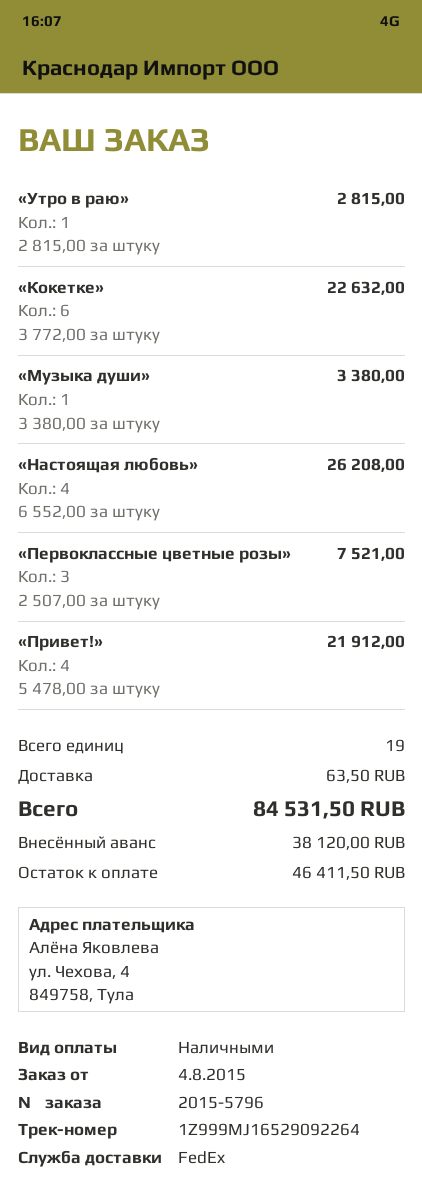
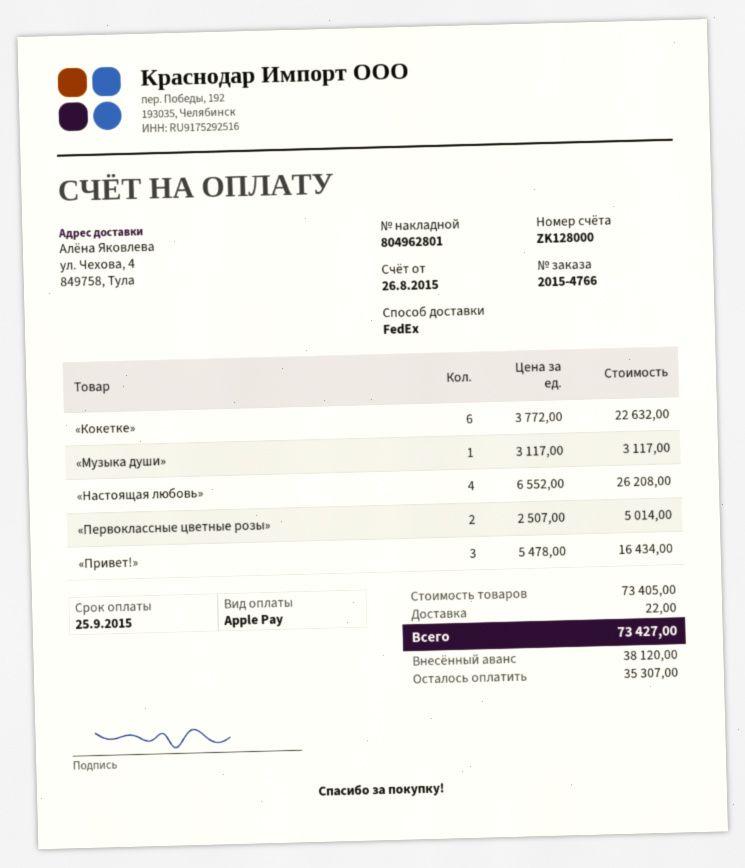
order number: 2015-5796 -> 2015-4766
payment method: cash -> Apple Pay
«Утро в раю»: 1 x 2815.00 = 2815.00 -> none
«Музыка души»: 1 x 3380.00 = 3380.00 -> 1 x 3117.00 = 3117.00
«Первоклассные цветные розы»: 3 x 2507.00 = 7521.00 -> 2 x 2507.00 = 5014.00
«Привет!»: 4 x 5478.00 = 21912.00 -> 3 x 5478.00 = 16434.00
shipping: 63.50 -> 22.00
total: 84531.50 -> 73427.00
balance: 46411.50 -> 35307.00

